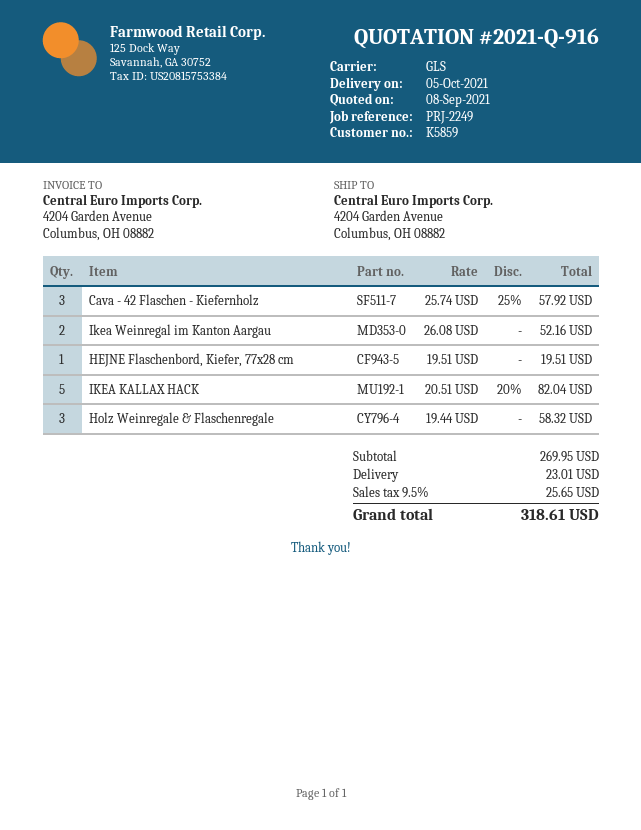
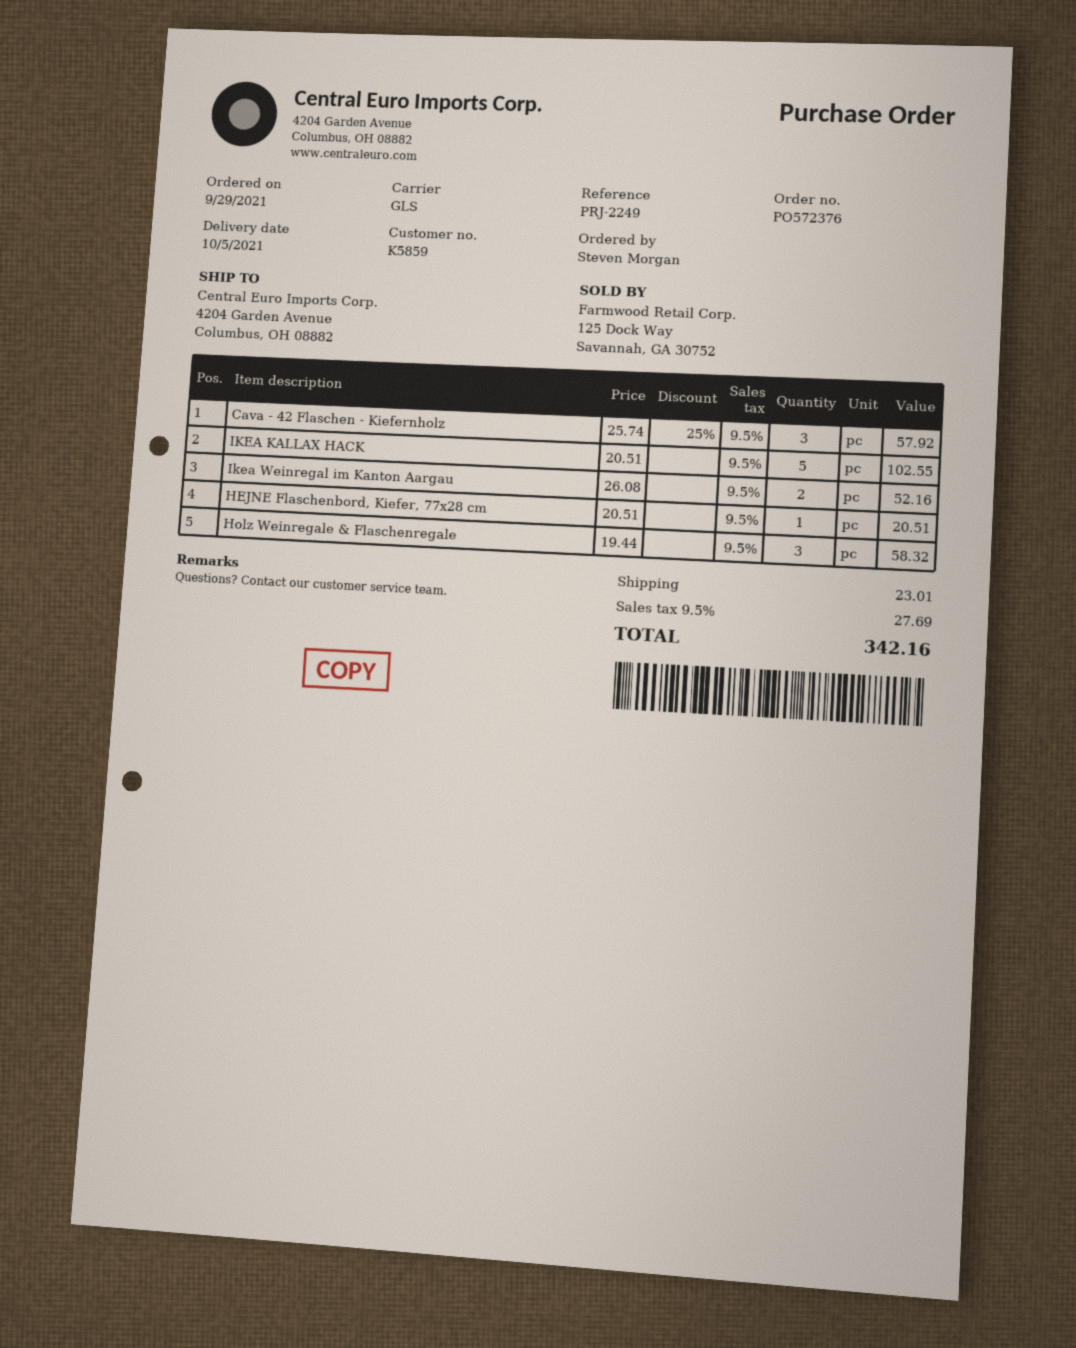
HEJNE Flaschenbord, Kiefer, 77x28 cm: 1 x 19.51 = 19.51 -> 1 x 20.51 = 20.51
IKEA KALLAX HACK: 5 x 20.51 - 20% = 82.04 -> 5 x 20.51 = 102.55
tax: 9.5% = 25.65 -> 9.5% = 27.69
total: 318.61 -> 342.16

